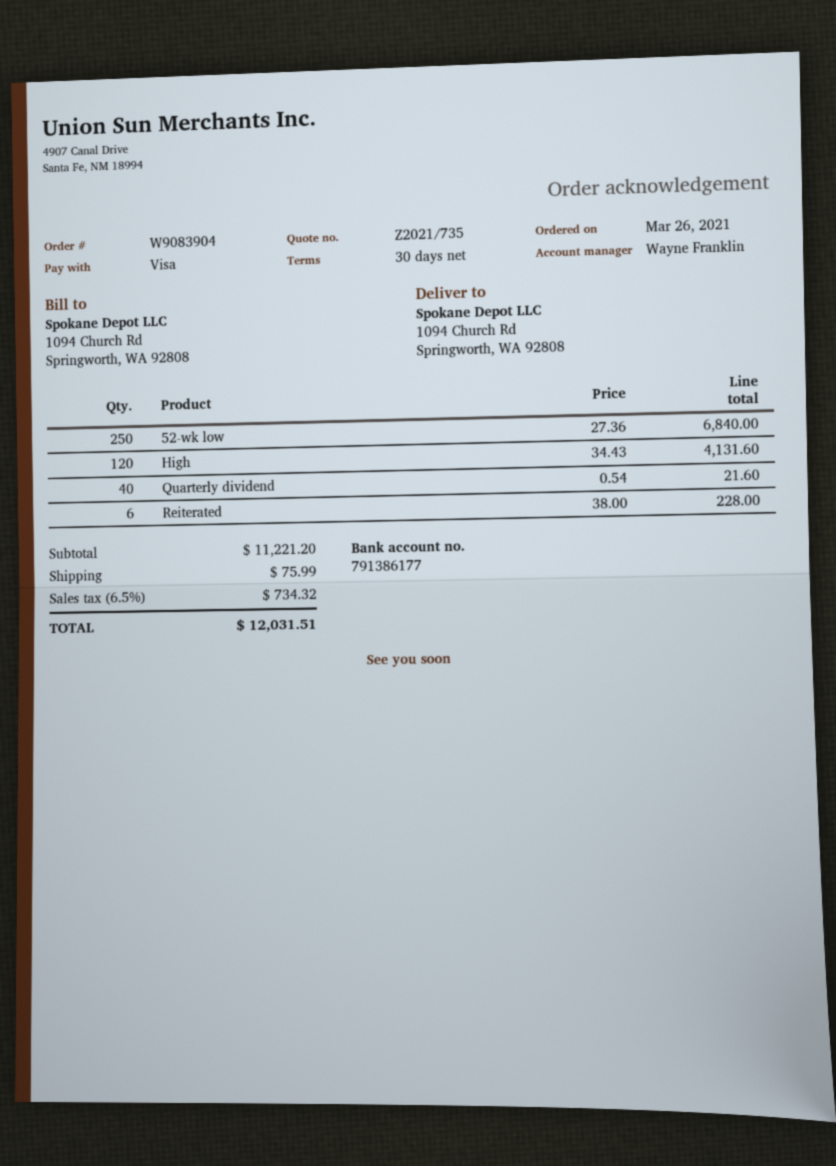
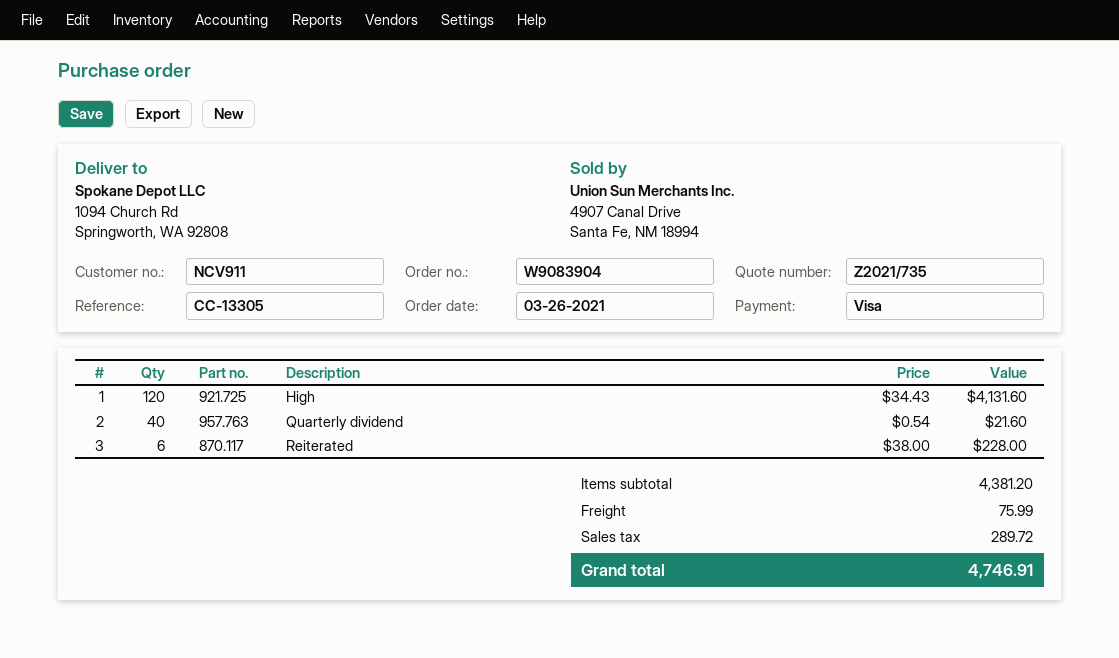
52-wk low: 250 x 27.36 = 6840.00 -> none
subtotal: 11221.20 -> 4381.20
tax: 734.32 -> 289.72
total: 12031.51 -> 4746.91

